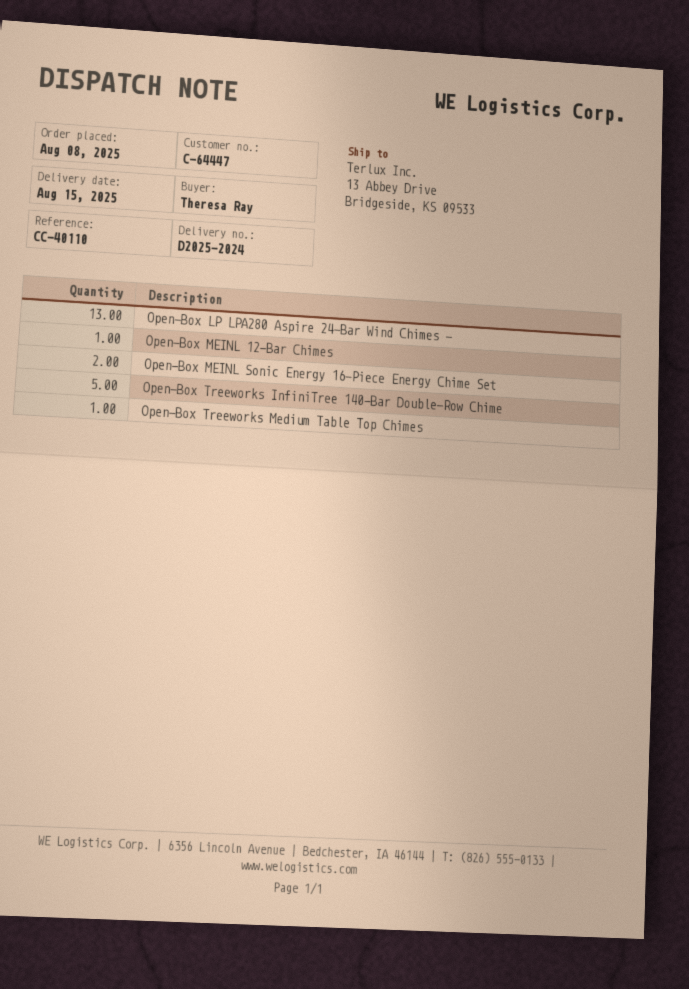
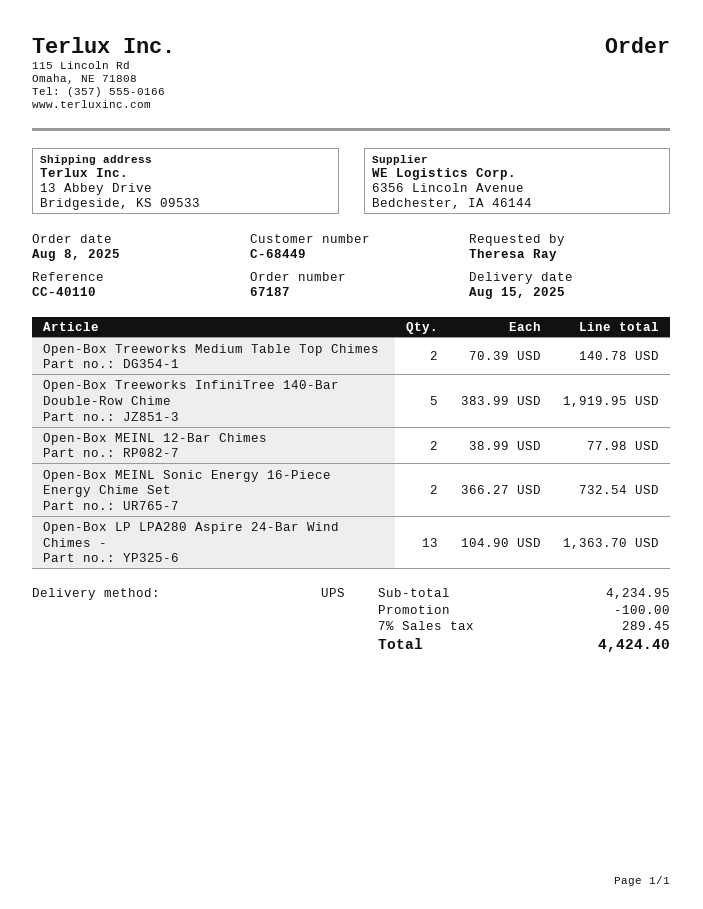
customer number: C-64447 -> C-68449
Open-Box MEINL 12-Bar Chimes: 1 -> 2
Open-Box Treeworks Medium Table Top Chimes: 1 -> 2

